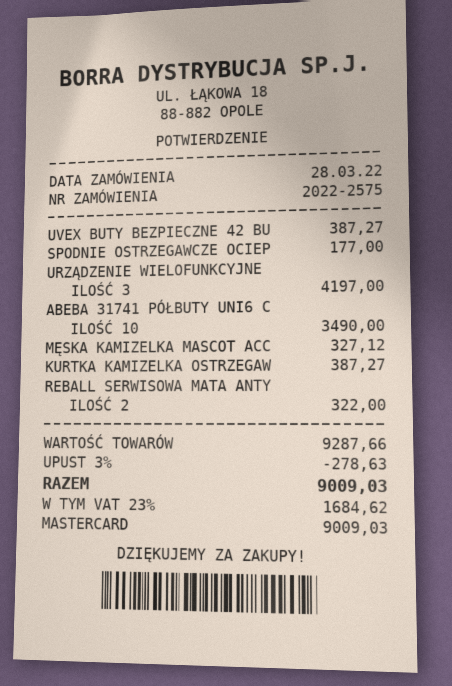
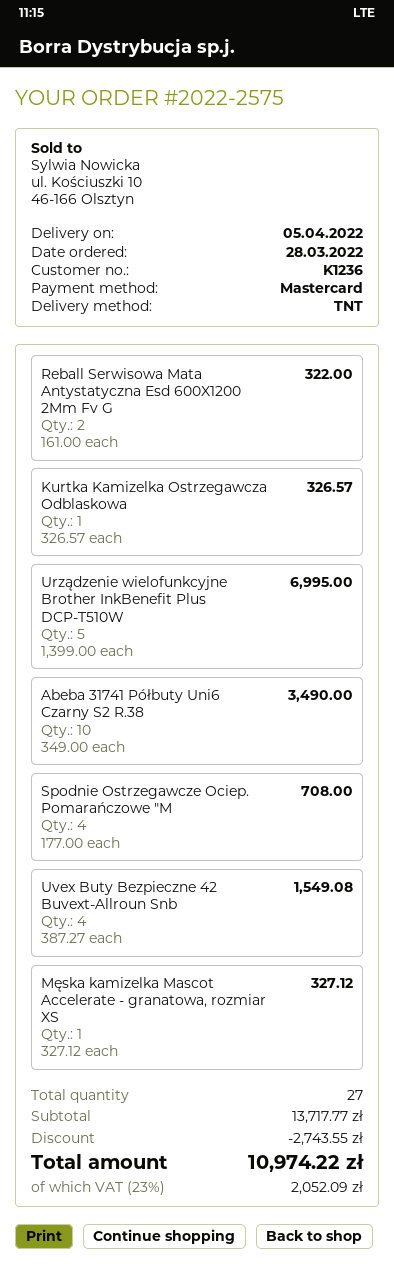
UVEX BUTY BEZPIECZNE 42 BU: 1 for 387.27 -> 4 for 1549.08
SPODNIE OSTRZEGAWCZE OCIEP: 1 for 177.00 -> 4 for 708.00
URZĄDZENIE WIELOFUNKCYJNE: 3 for 4197.00 -> 5 for 6995.00
KURTKA KAMIZELKA OSTRZEGAW: 1 for 387.27 -> 1 for 326.57
subtotal: 9287.66 -> 13717.77
discount: 278.63 -> 2743.55
tax: 23% = 1684.62 -> 23% = 2052.09
total: 9009.03 -> 10974.22

